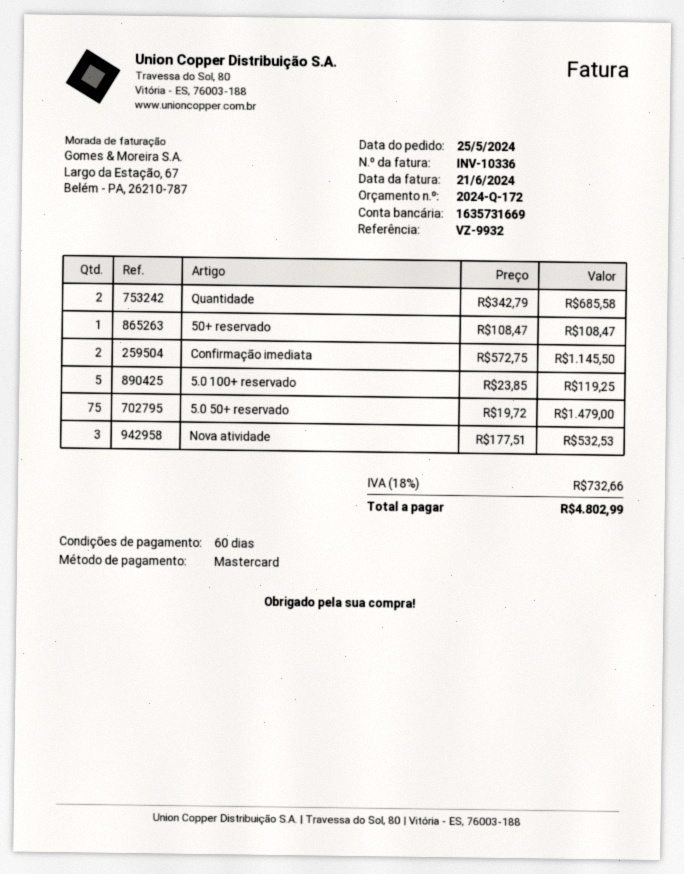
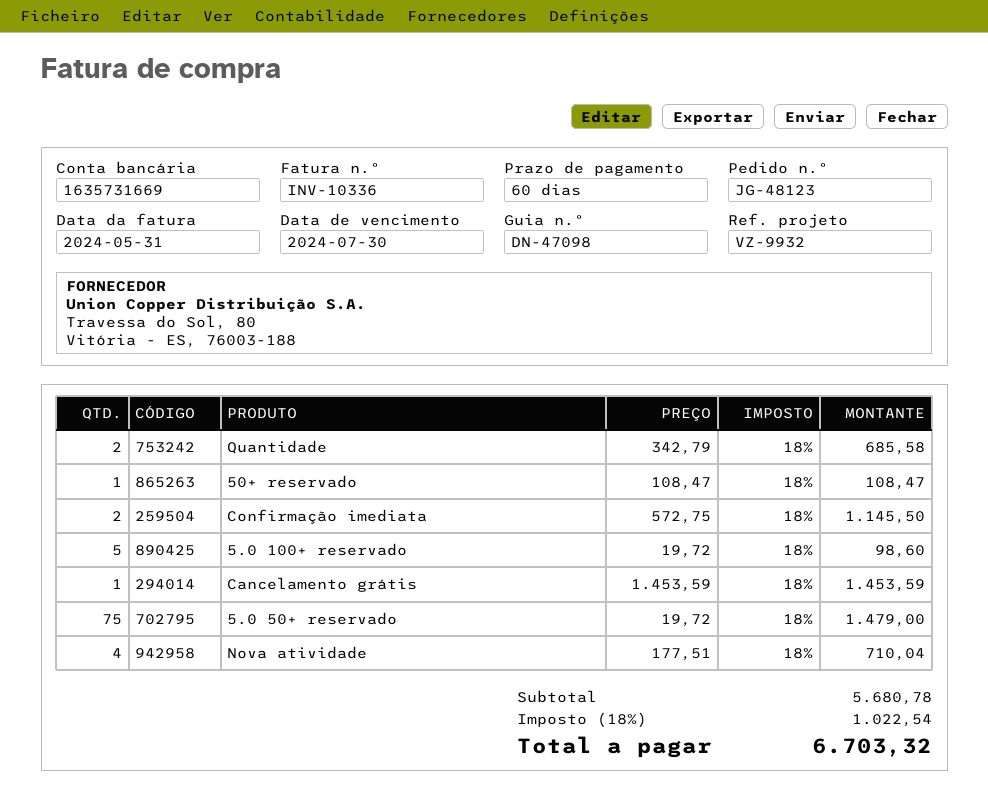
invoice date: 2024-06-21 -> 2024-05-31
5.0 100+ reservado: 5 x 23.85 = 119.25 -> 5 x 19.72 = 98.60
Nova atividade: 3 x 177.51 = 532.53 -> 4 x 177.51 = 710.04
Cancelamento grátis: none -> 1 x 1453.59 = 1453.59
tax: 18% = 732.66 -> 18% = 1022.54
total: 4802.99 -> 6703.32

